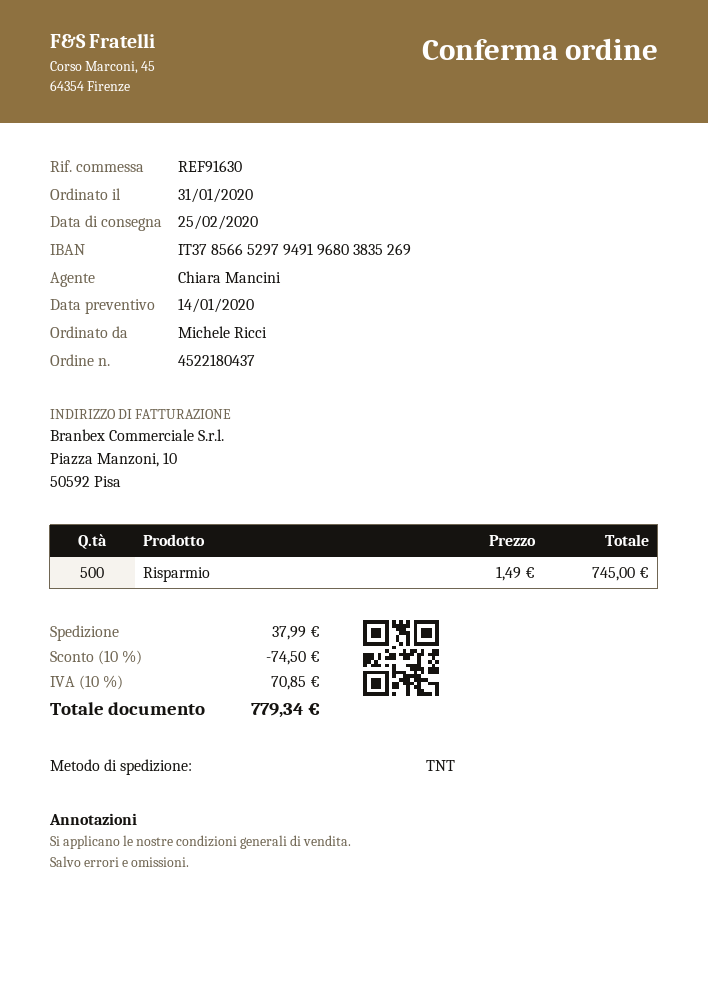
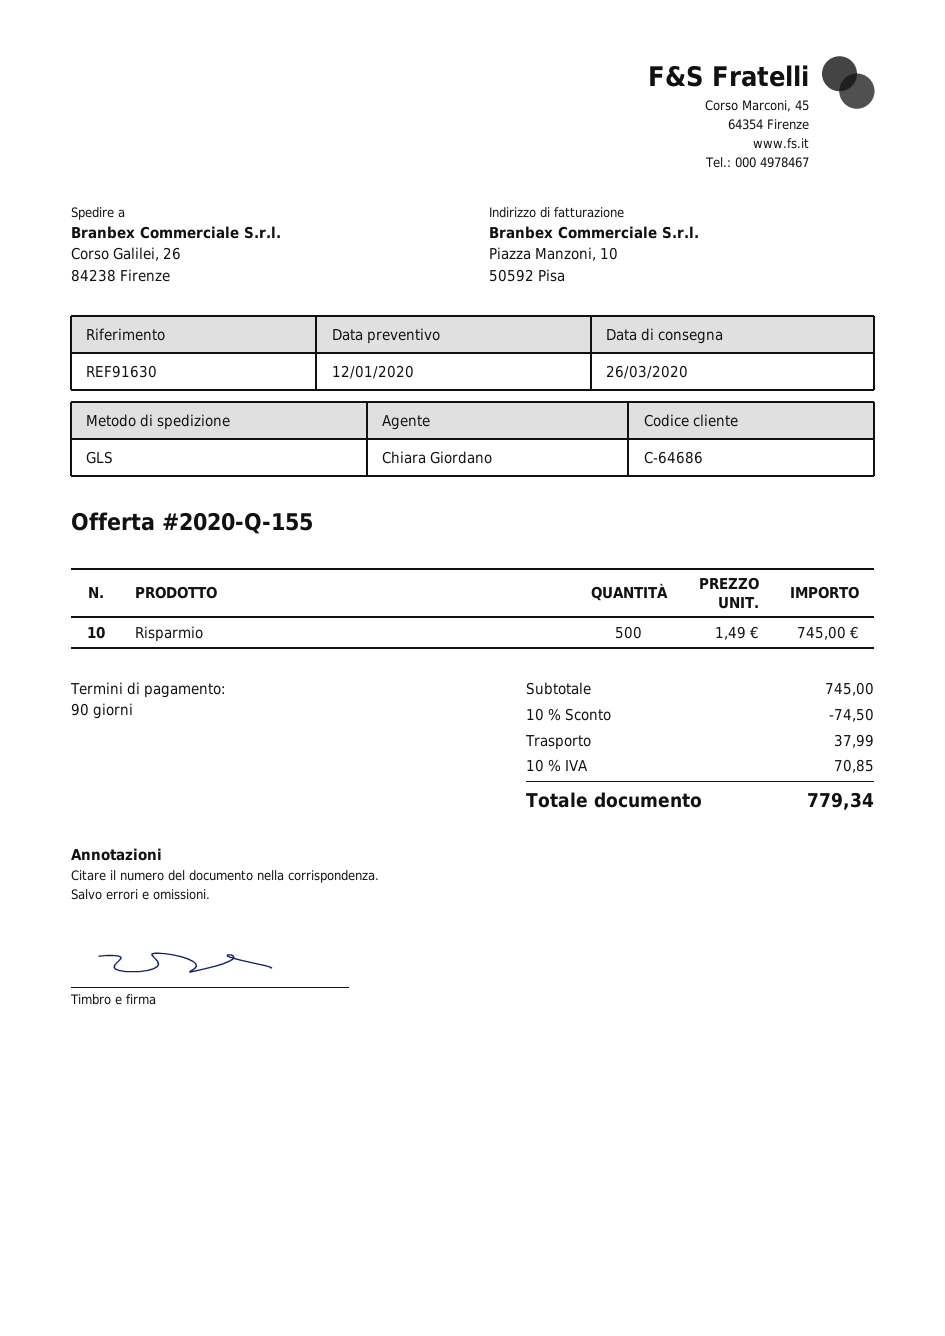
quote date: 2020-01-14 -> 2020-01-12
delivery date: 2020-02-25 -> 2020-03-26
sales rep: Chiara Mancini -> Chiara Giordano
shipping method: TNT -> GLS

